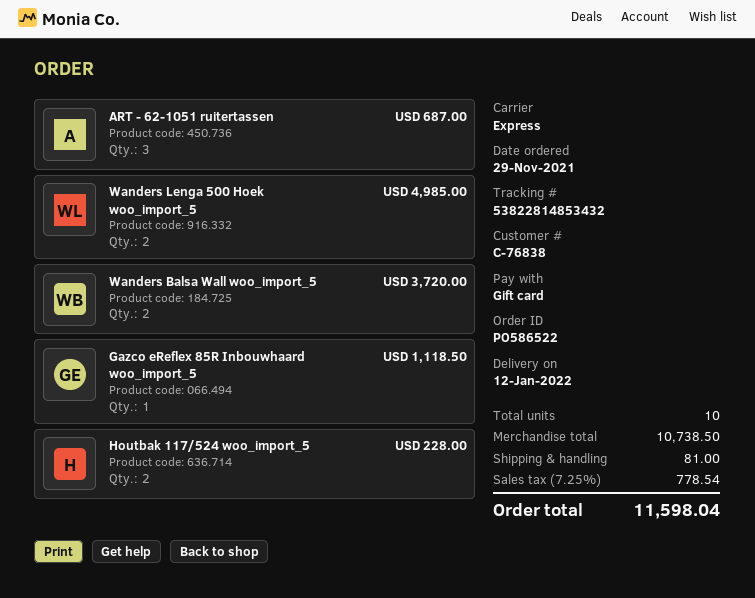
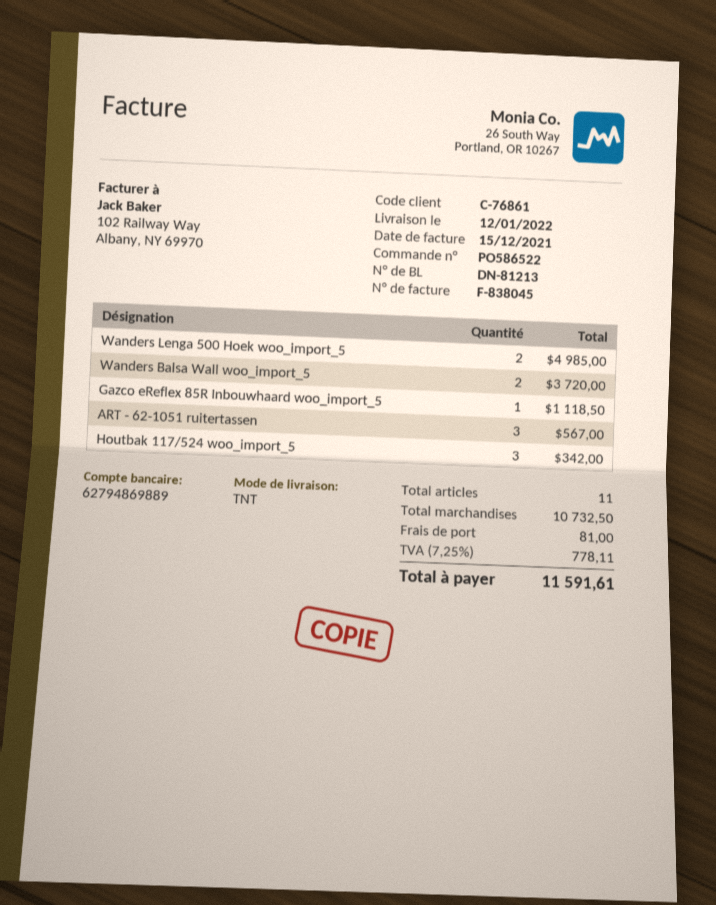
customer number: C-76838 -> C-76861
shipping method: express -> TNT
ART - 62-1051 ruitertassen: 3 for 687.00 -> 3 for 567.00
Houtbak 117/524 woo_import_5: 2 for 228.00 -> 3 for 342.00
total quantity: 10 -> 11
subtotal: 10738.50 -> 10732.50
tax: 7.25% = 778.54 -> 7.25% = 778.11
total: 11598.04 -> 11591.61

